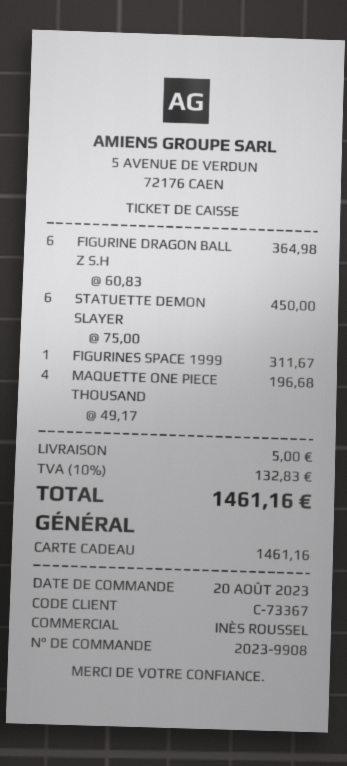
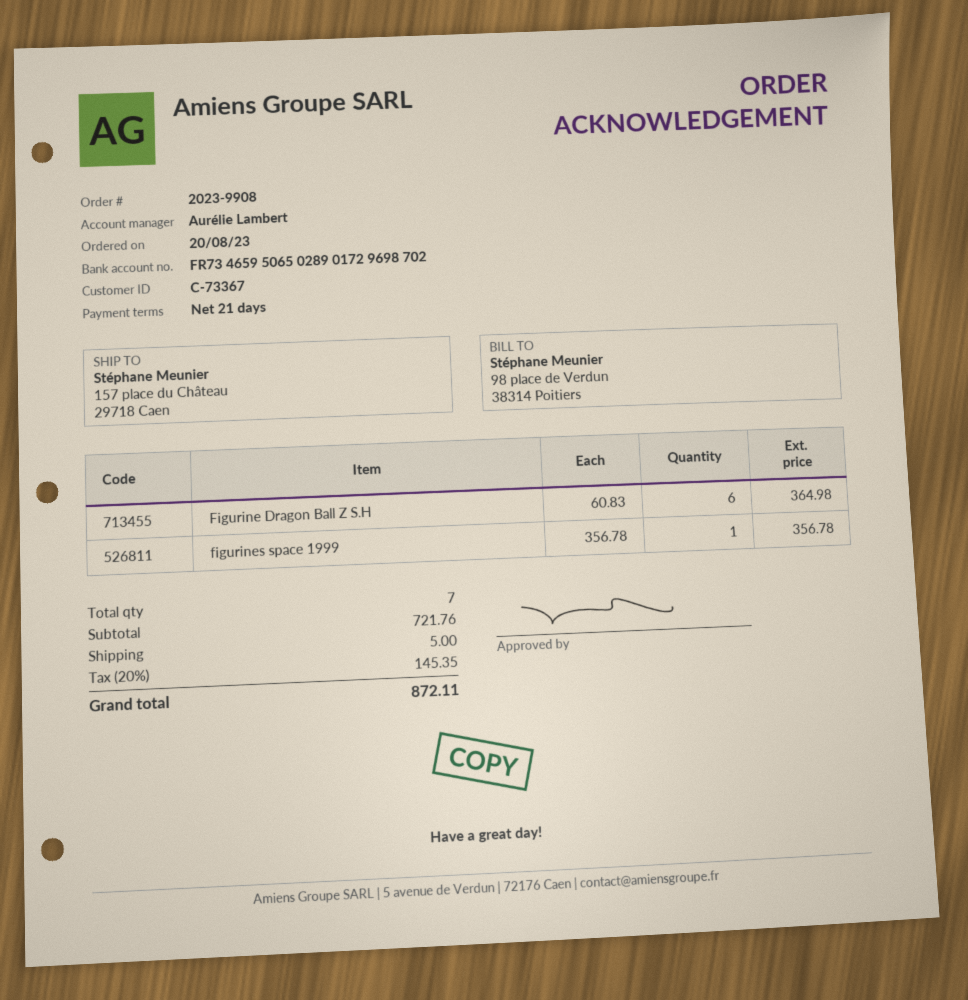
sales rep: INÈS ROUSSEL -> Aurélie Lambert
STATUETTE DEMON SLAYER: 6 x 75.00 = 450.00 -> none
FIGURINES SPACE 1999: 1 x 311.67 = 311.67 -> 1 x 356.78 = 356.78
MAQUETTE ONE PIECE THOUSAND: 4 x 49.17 = 196.68 -> none
tax: 10% = 132.83 -> 20% = 145.35
total: 1461.16 -> 872.11

